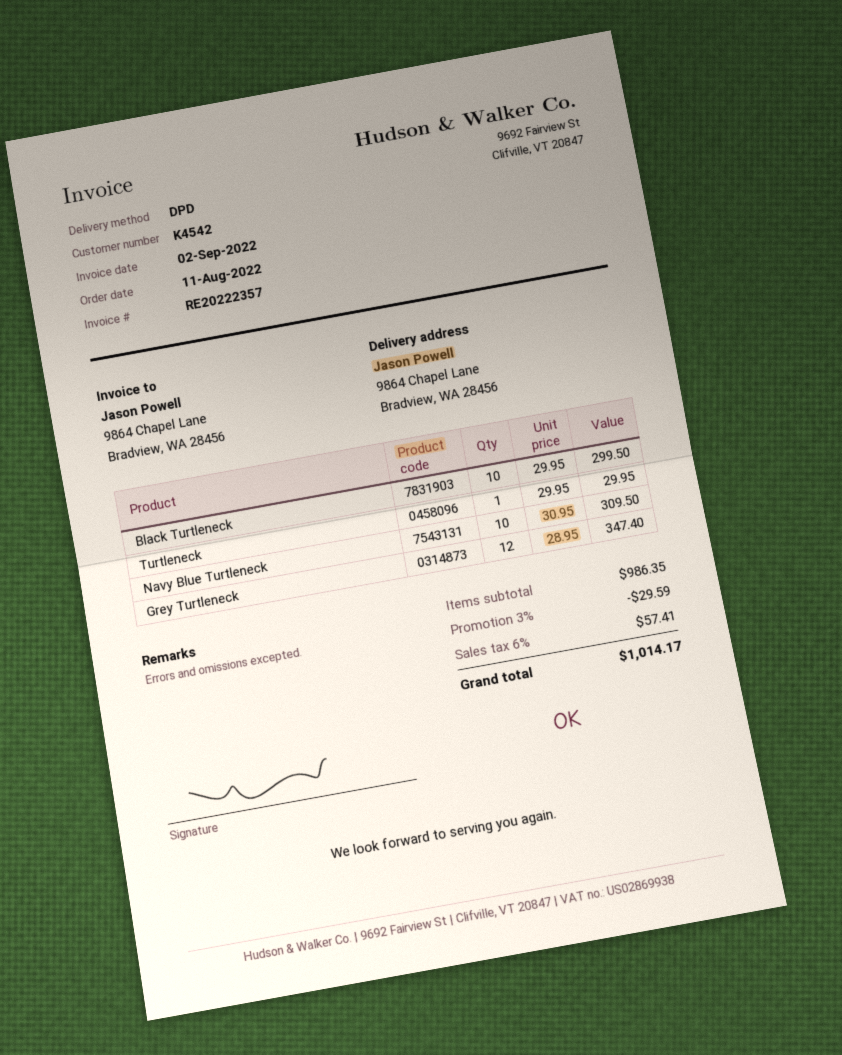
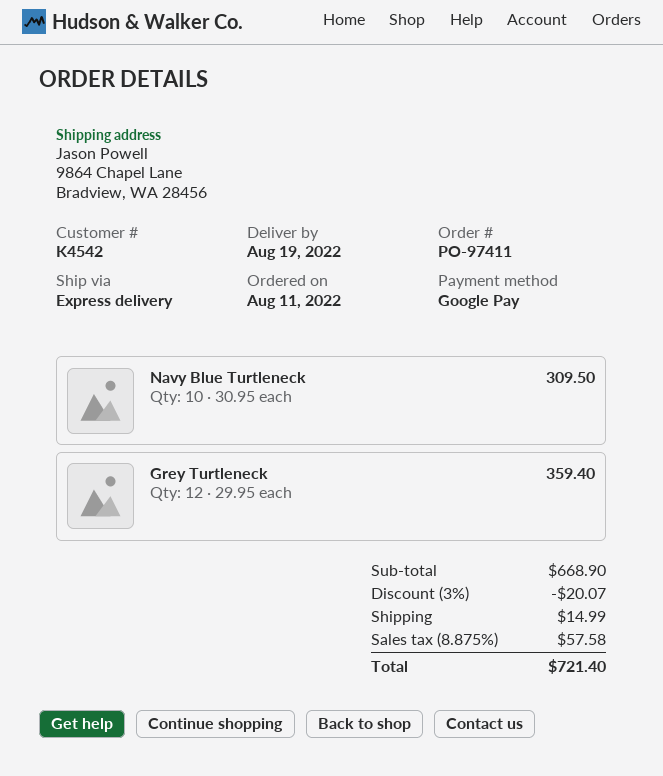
shipping method: DPD -> express
Black Turtleneck: 10 x 29.95 = 299.50 -> none
Turtleneck: 1 x 29.95 = 29.95 -> none
Grey Turtleneck: 12 x 28.95 = 347.40 -> 12 x 29.95 = 359.40
subtotal: 986.35 -> 668.90
discount: 3% = 29.59 -> 3% = 20.07
shipping: none -> 14.99
tax: 6% = 57.41 -> 8.875% = 57.58
total: 1014.17 -> 721.40

